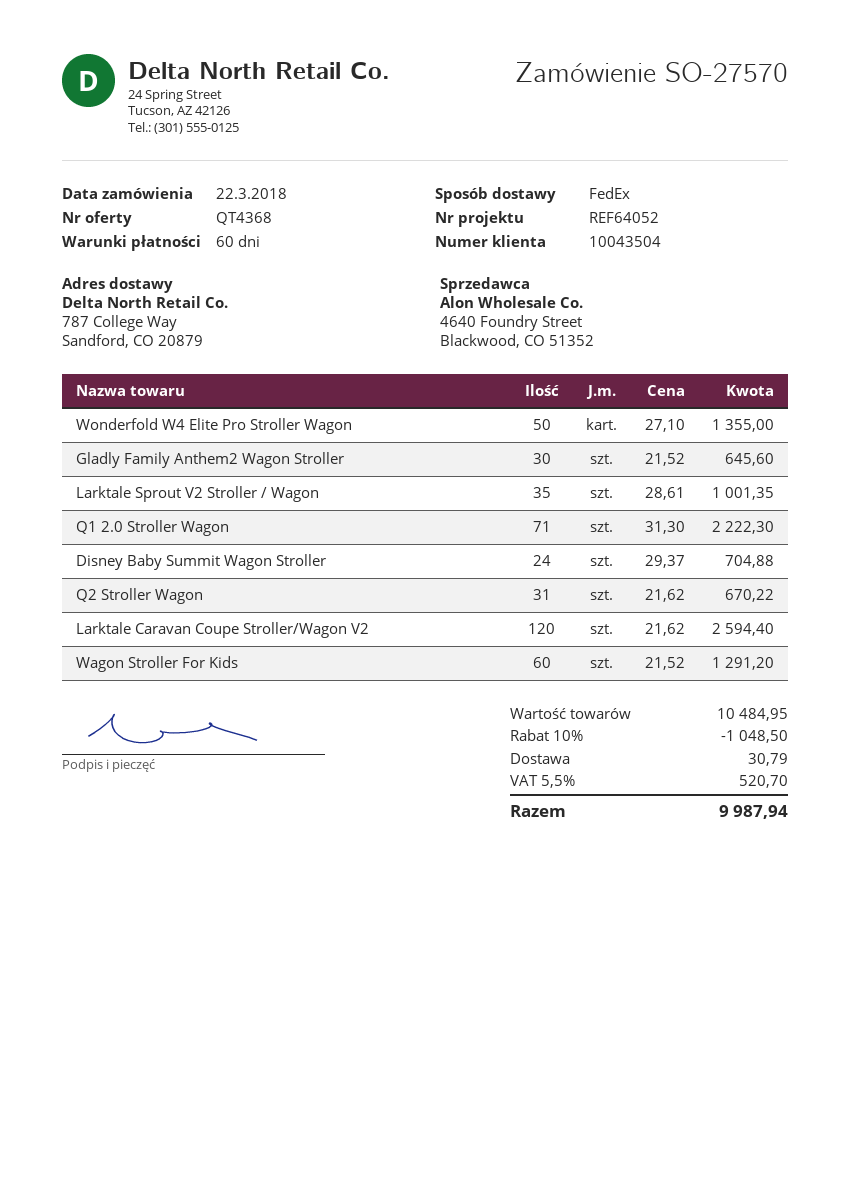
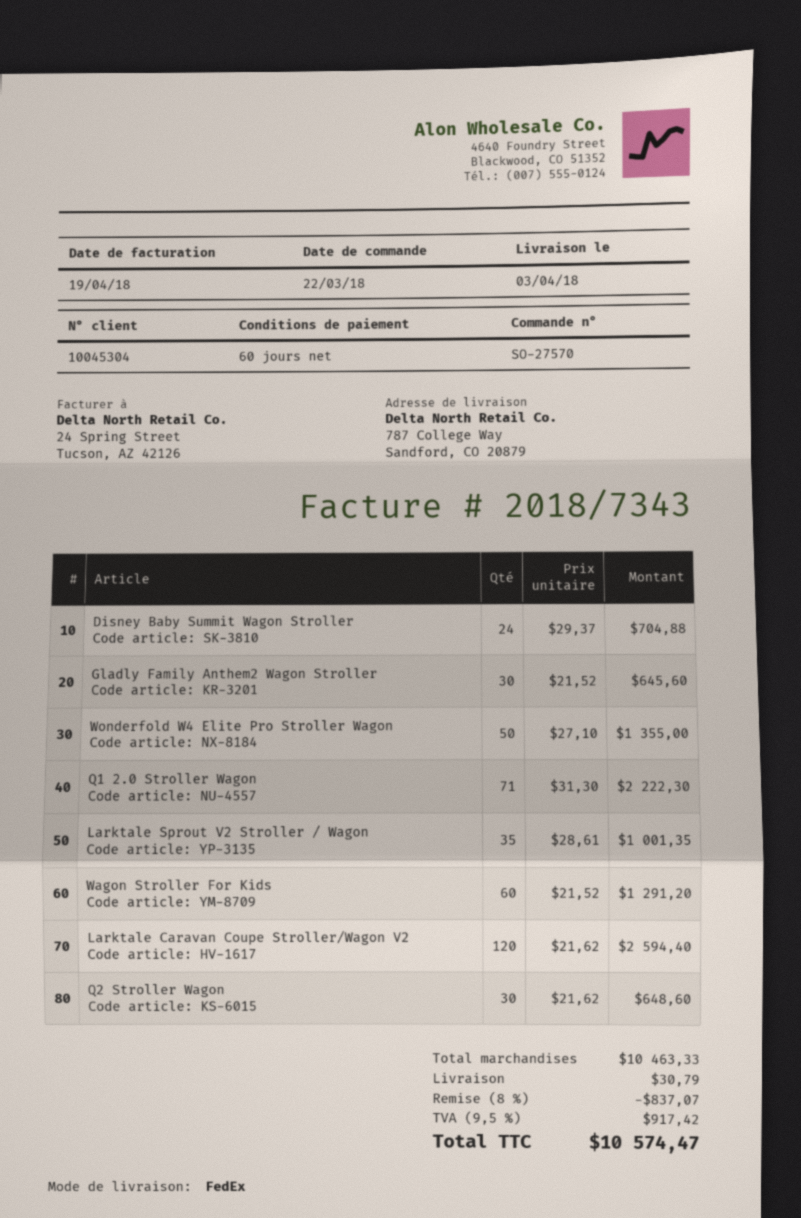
customer number: 10043504 -> 10045304
Q2 Stroller Wagon: 31 x 21.62 = 670.22 -> 30 x 21.62 = 648.60
subtotal: 10484.95 -> 10463.33
discount: 10% = 1048.50 -> 8% = 837.07
tax: 5.5% = 520.70 -> 9.5% = 917.42
total: 9987.94 -> 10574.47

